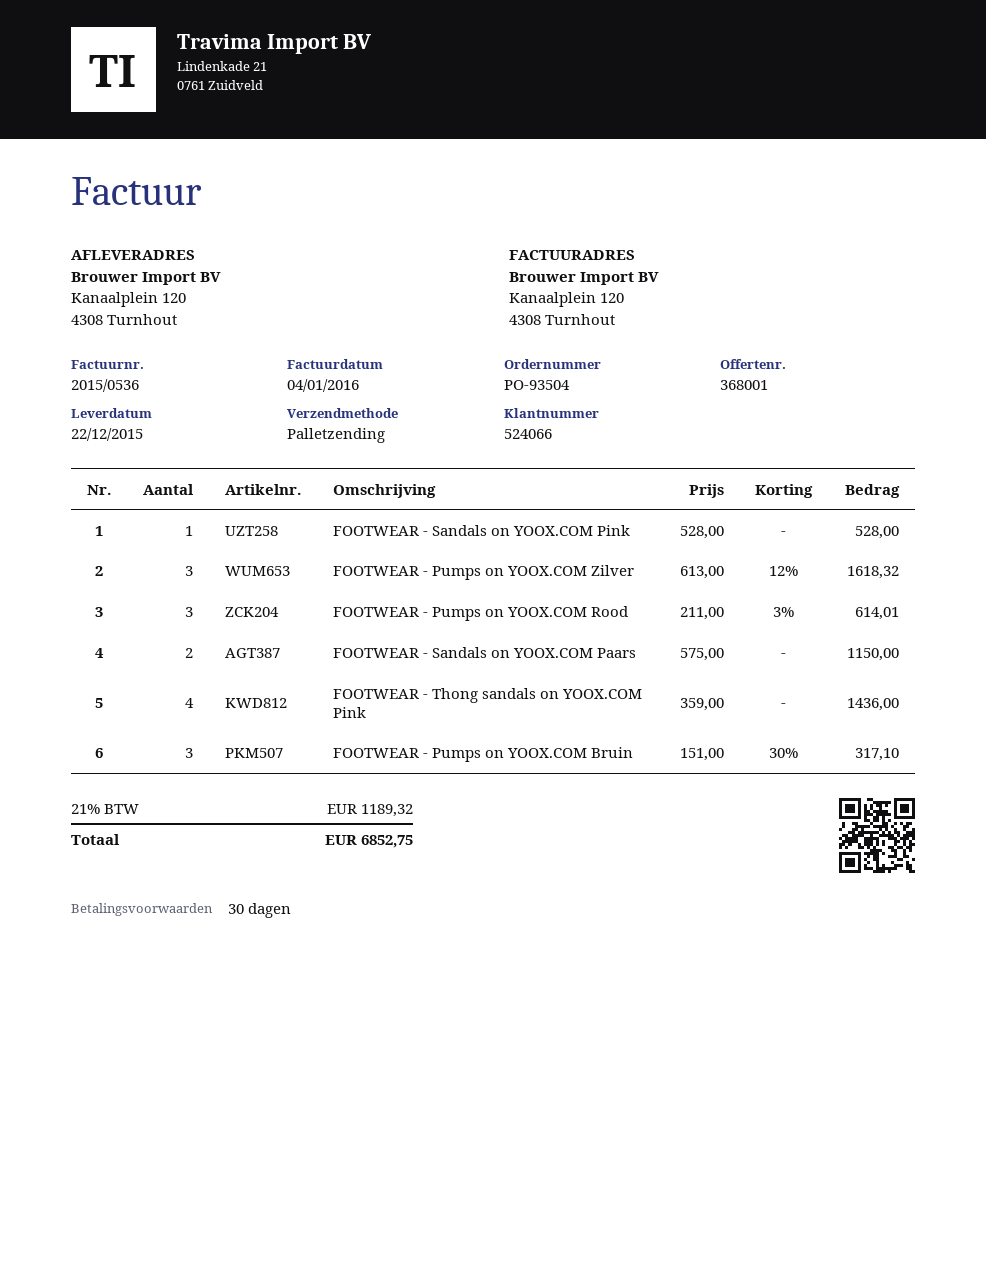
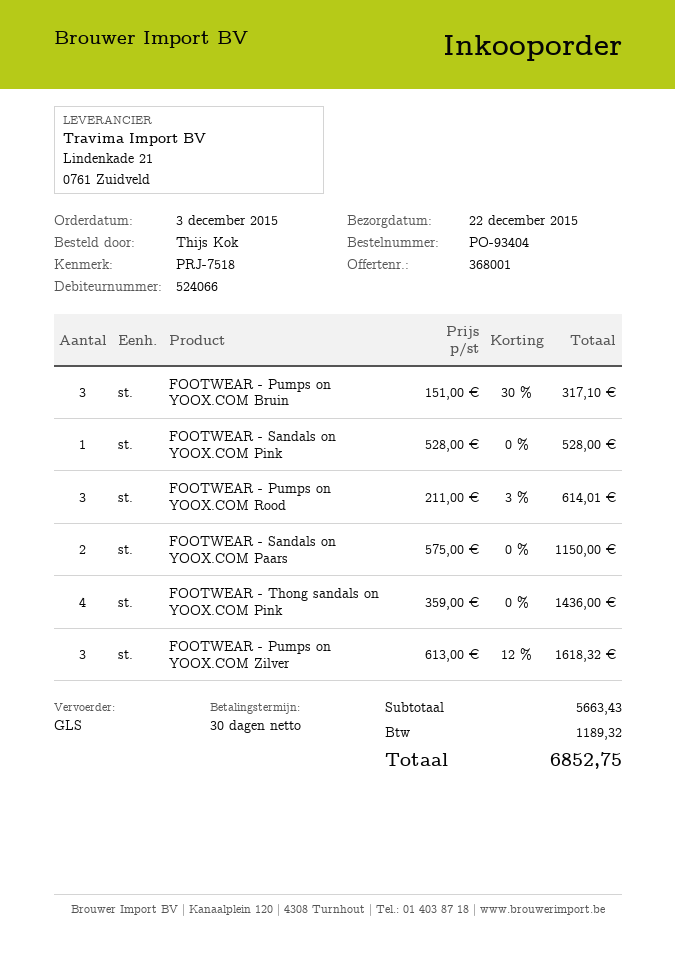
order number: PO-93504 -> PO-93404
shipping method: pallet freight -> GLS

